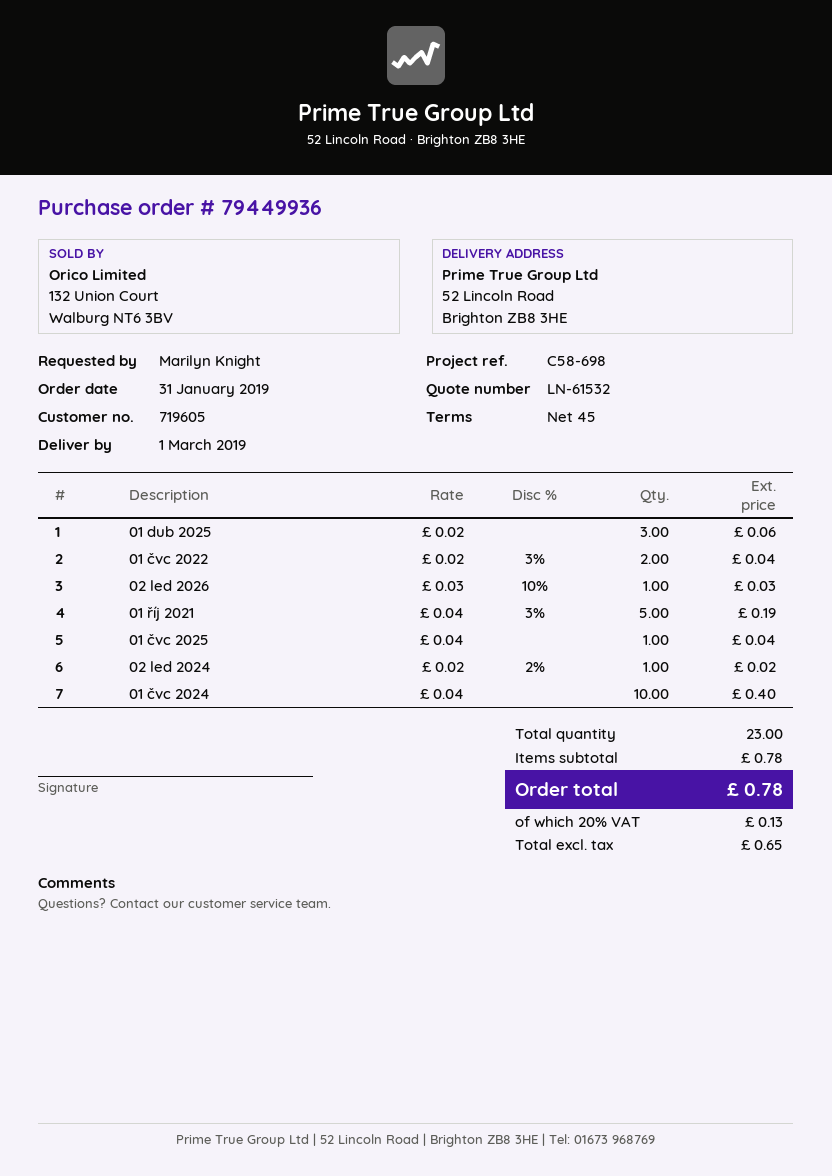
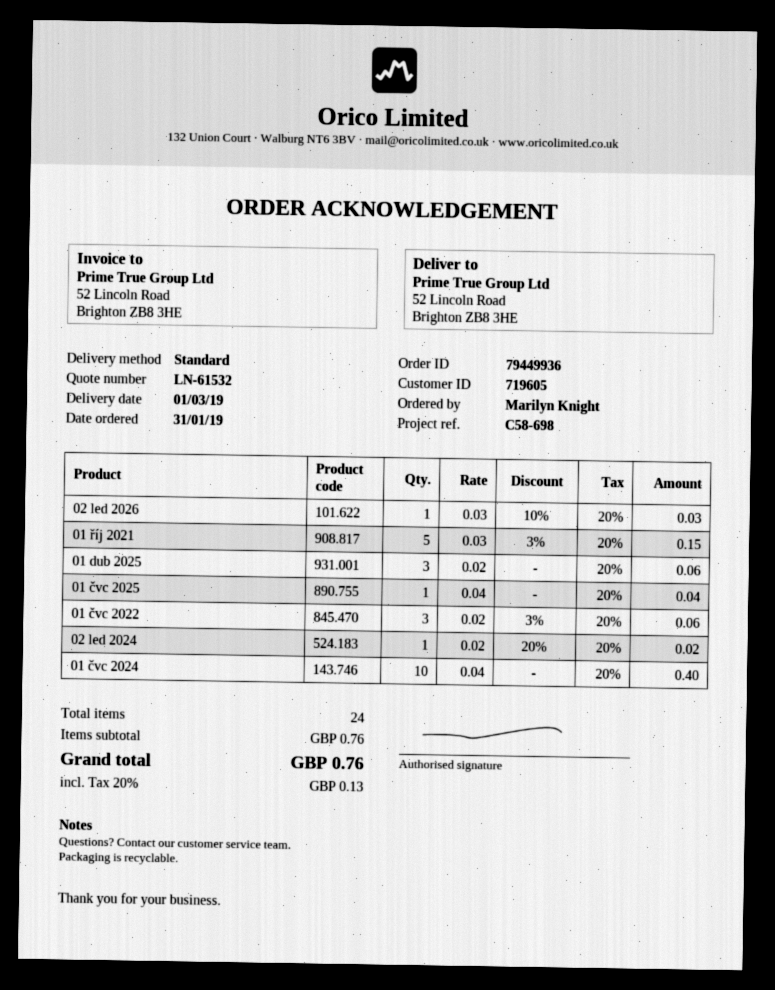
01 čvc 2022: 2 x 0.02 - 3% = 0.04 -> 3 x 0.02 - 3% = 0.06
01 říj 2021: 5 x 0.04 - 3% = 0.19 -> 5 x 0.03 - 3% = 0.15
02 led 2024: 1 x 0.02 - 2% = 0.02 -> 1 x 0.02 - 20% = 0.02
total quantity: 23 -> 24
subtotal: 0.78 -> 0.76
total: 0.78 -> 0.76

